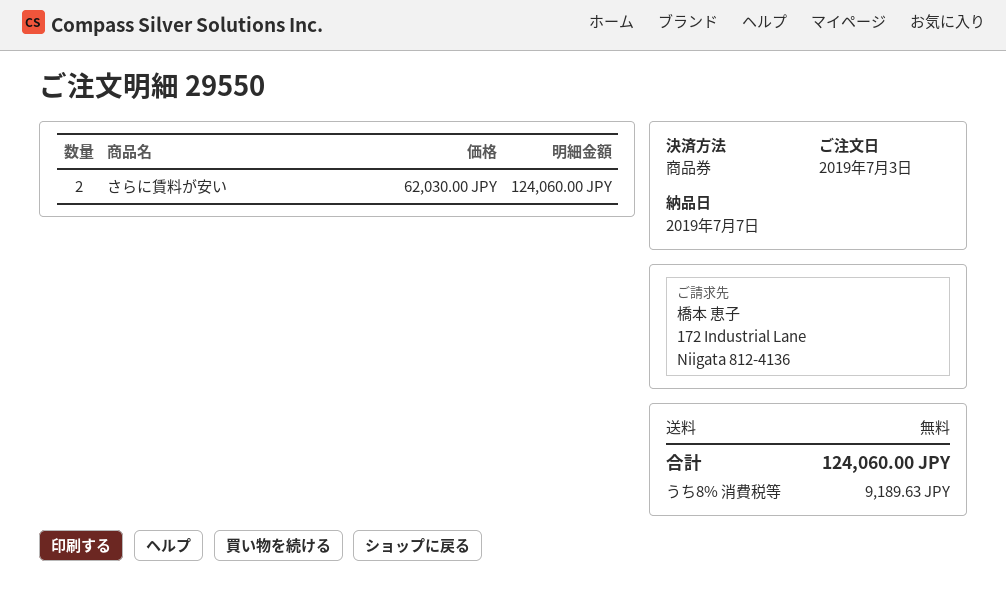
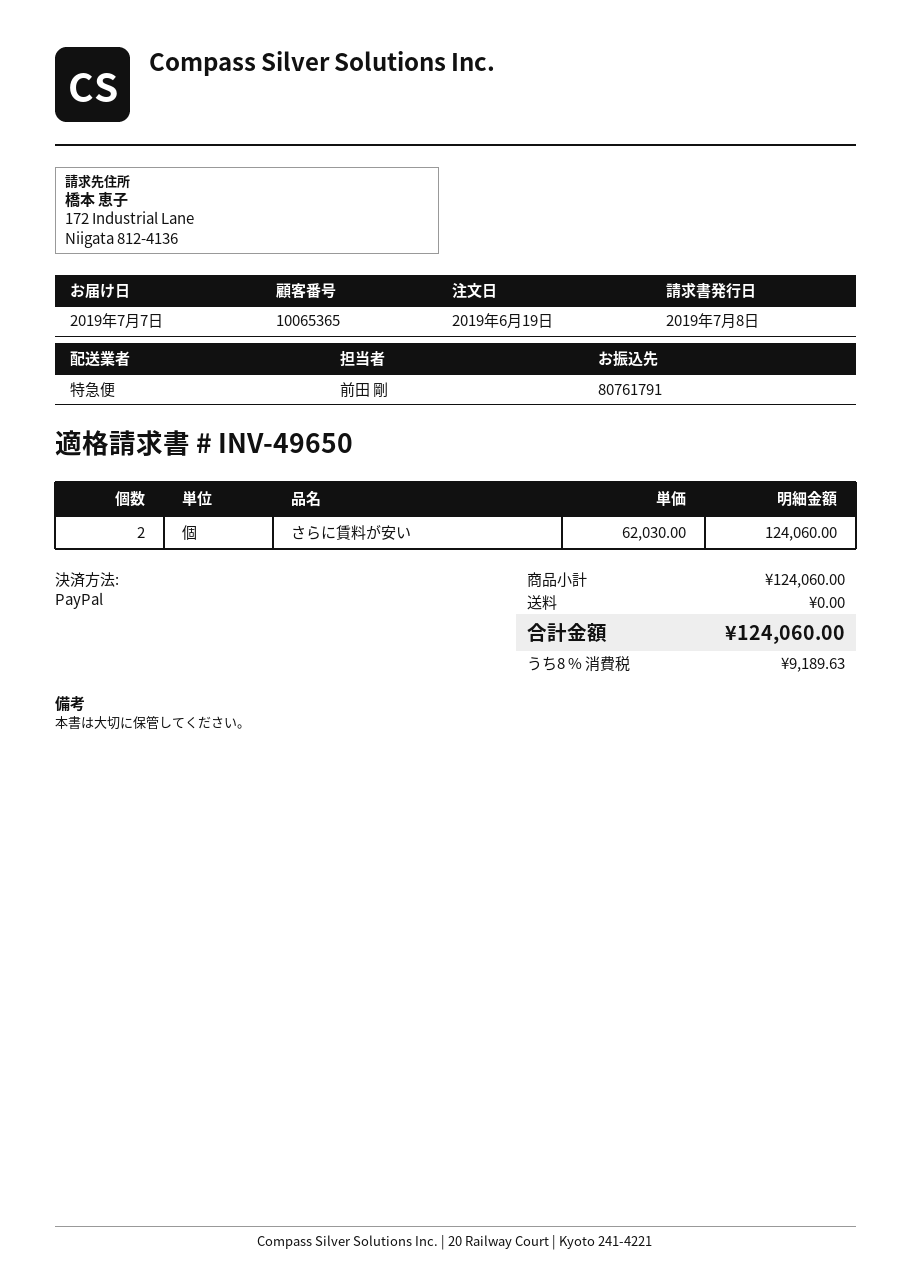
order date: 2019-07-03 -> 2019-06-19
payment method: gift card -> PayPal

